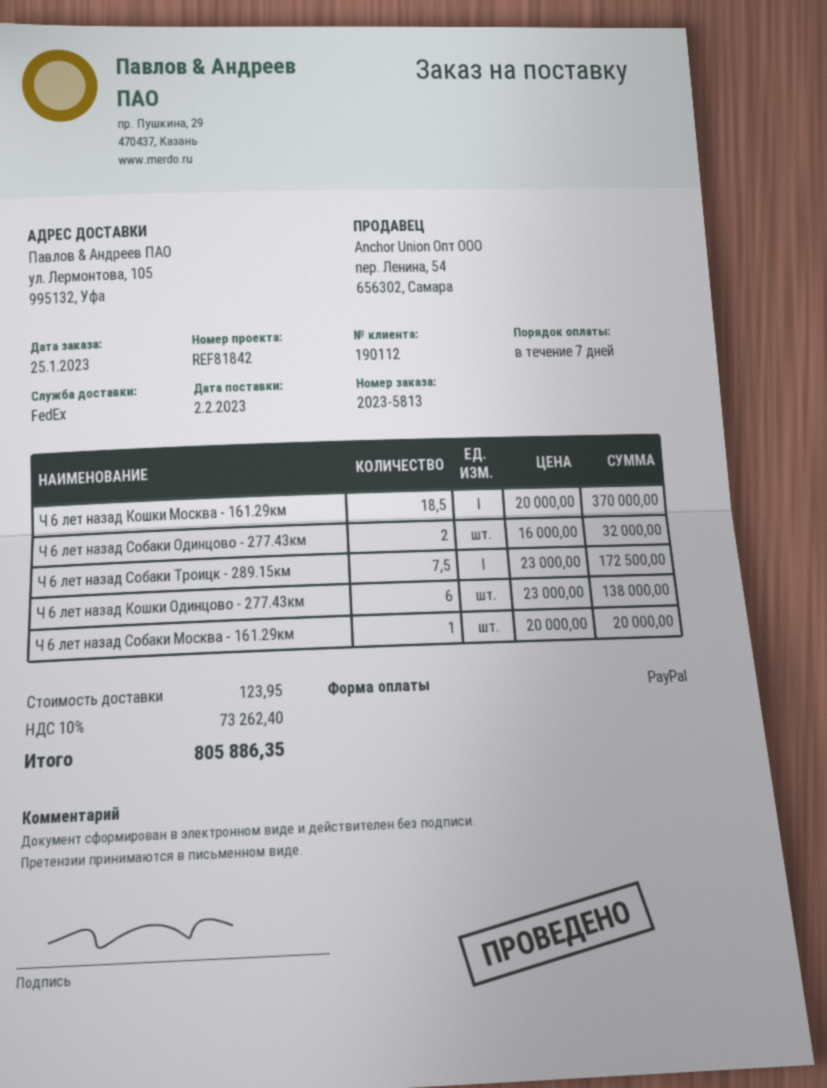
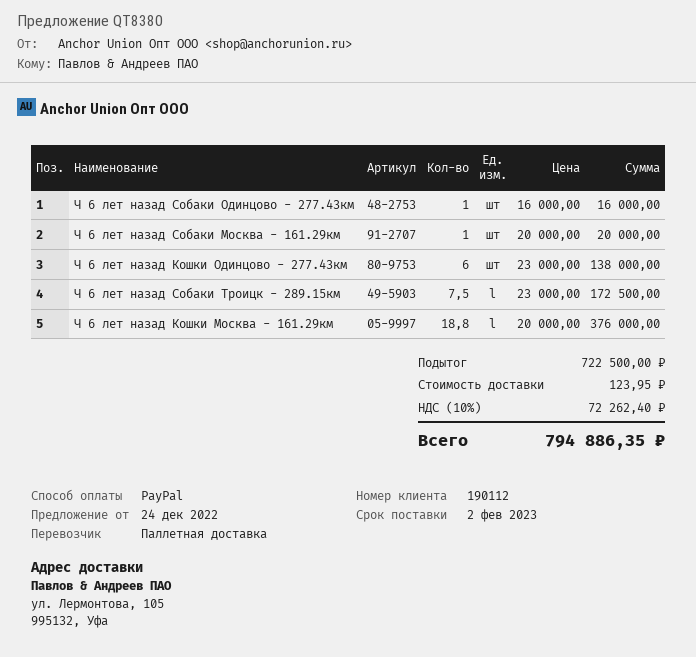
shipping method: FedEx -> pallet freight
Ч 6 лет назад Кошки Москва - 161.29км: 18.5 x 20000.00 = 370000.00 -> 18.8 x 20000.00 = 376000.00
Ч 6 лет назад Собаки Одинцово - 277.43км: 2 x 16000.00 = 32000.00 -> 1 x 16000.00 = 16000.00
tax: 10% = 73262.40 -> 10% = 72262.40
total: 805886.35 -> 794886.35

